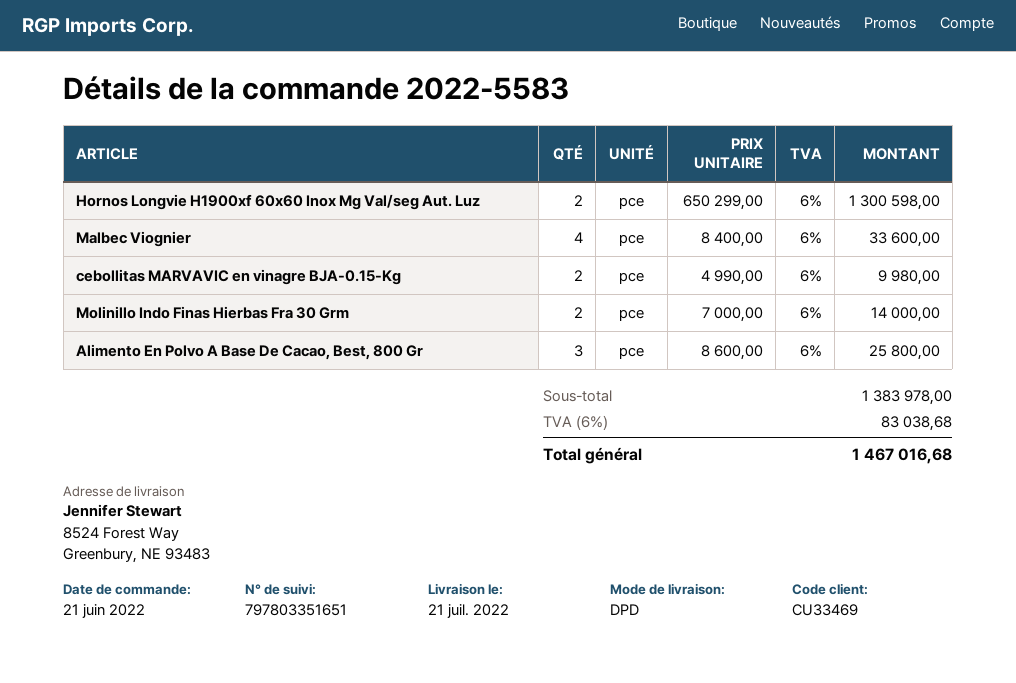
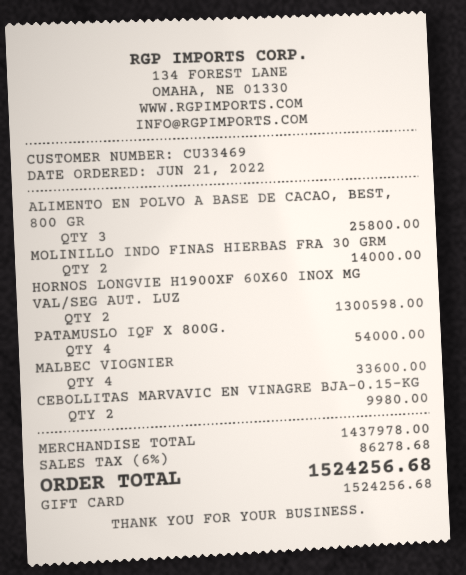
PATAMUSLO IQF X 800G.: none -> 4 for 54000.00
subtotal: 1383978.00 -> 1437978.00
tax: 6% = 83038.68 -> 6% = 86278.68
total: 1467016.68 -> 1524256.68

